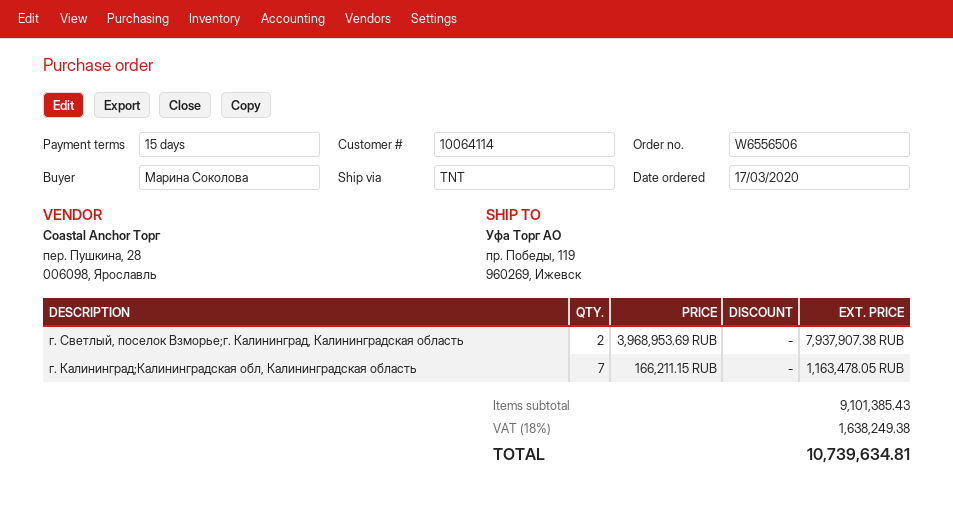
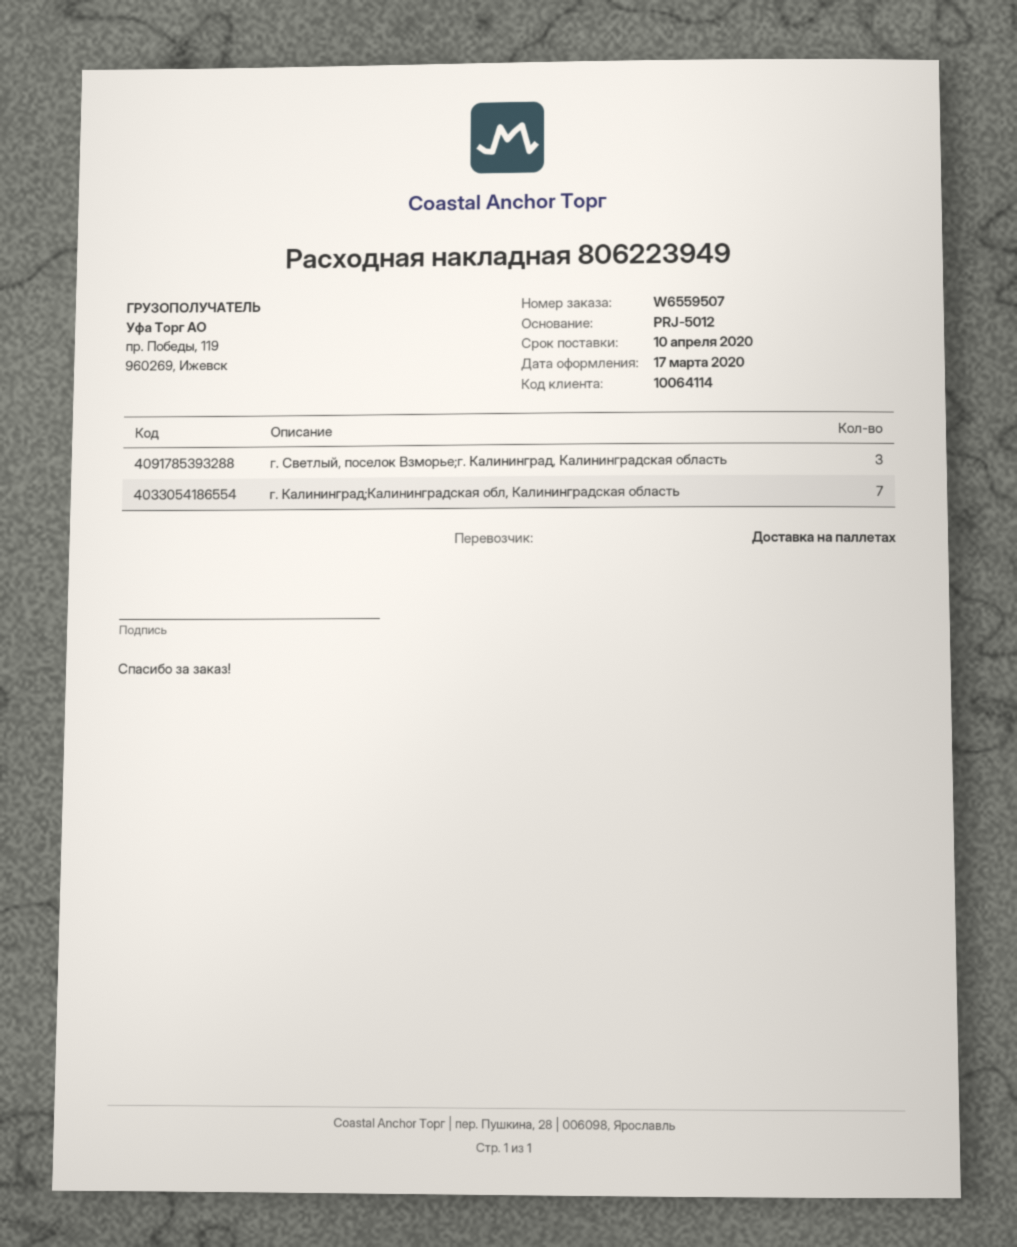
order number: W6556506 -> W6559507
shipping method: TNT -> pallet freight
г. Светлый, поселок Взморье;г. Калининград, Калининградская область: 2 -> 3

